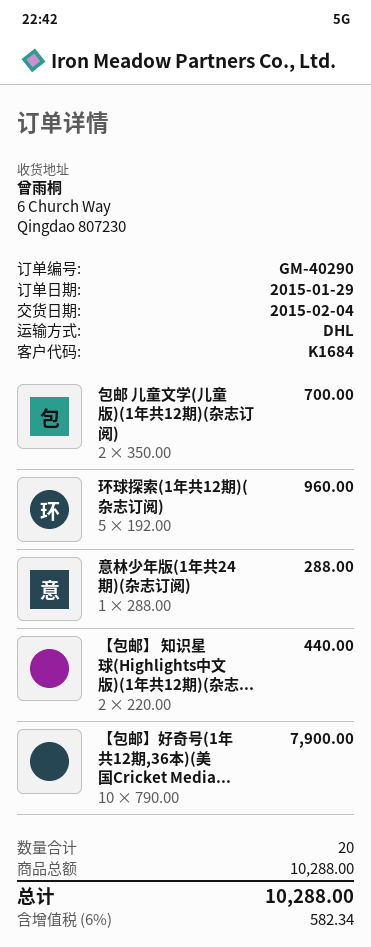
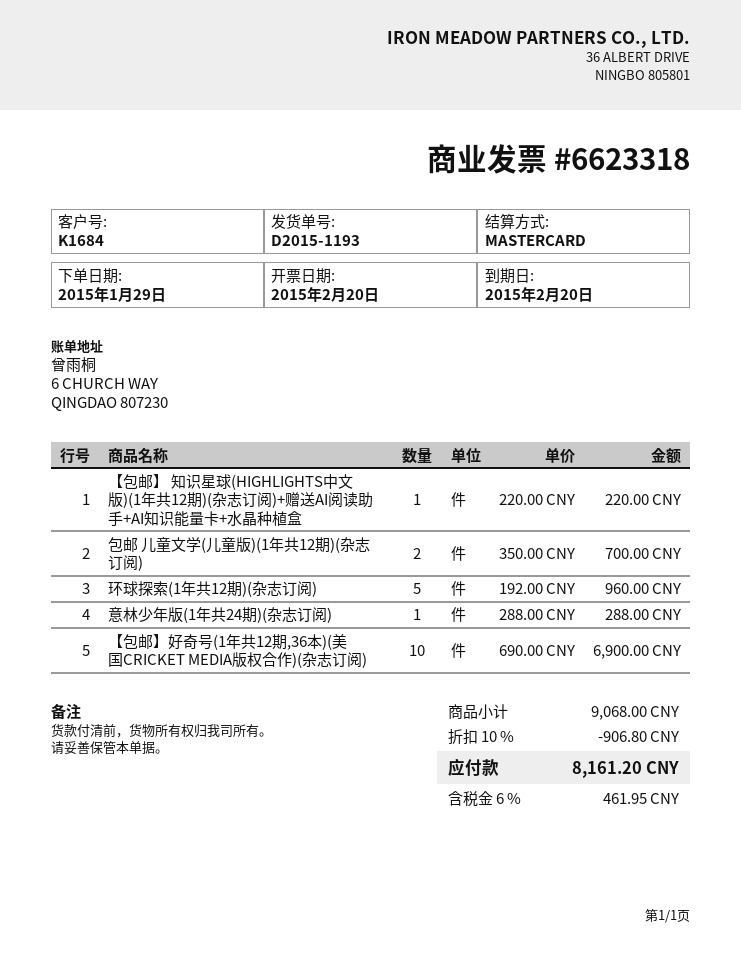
【包邮】 知识星球(Highlights中文版)(1年共12期)(杂志...: 2 x 220.00 = 440.00 -> 1 x 220.00 = 220.00
【包邮】好奇号(1年共12期,36本)(美国Cricket Media...: 10 x 790.00 = 7900.00 -> 10 x 690.00 = 6900.00
subtotal: 10288.00 -> 9068.00
discount: none -> 10% = 906.80
tax: 6% = 582.34 -> 6% = 461.95
total: 10288.00 -> 8161.20

